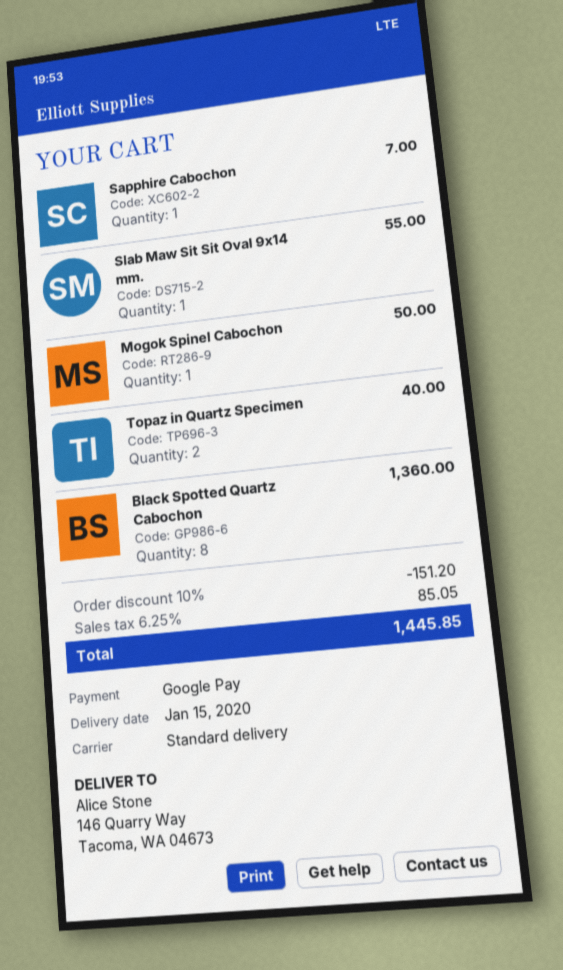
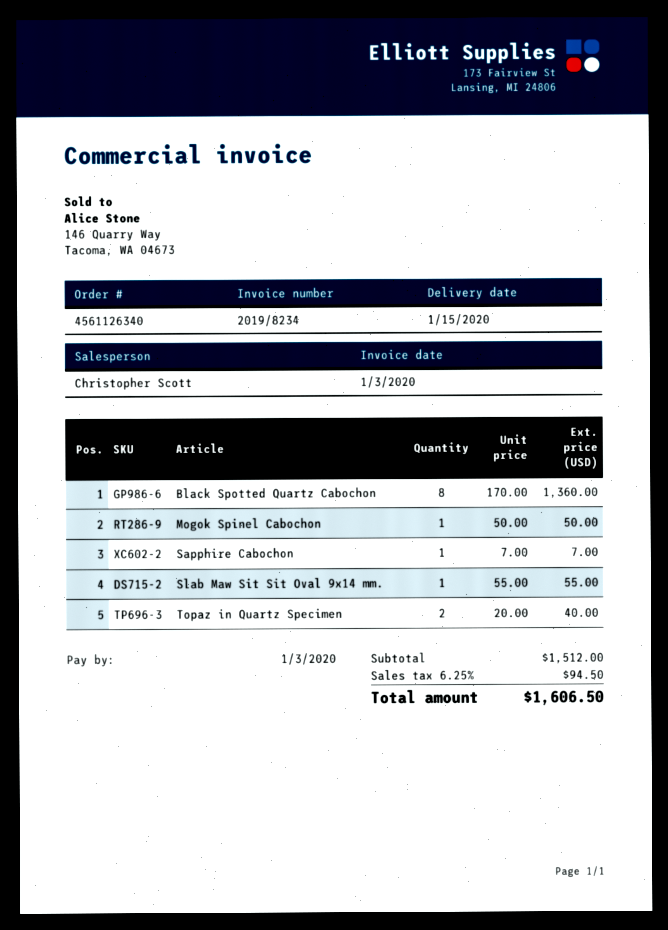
discount: 10% = 151.20 -> none
tax: 6.25% = 85.05 -> 6.25% = 94.50
total: 1445.85 -> 1606.50

